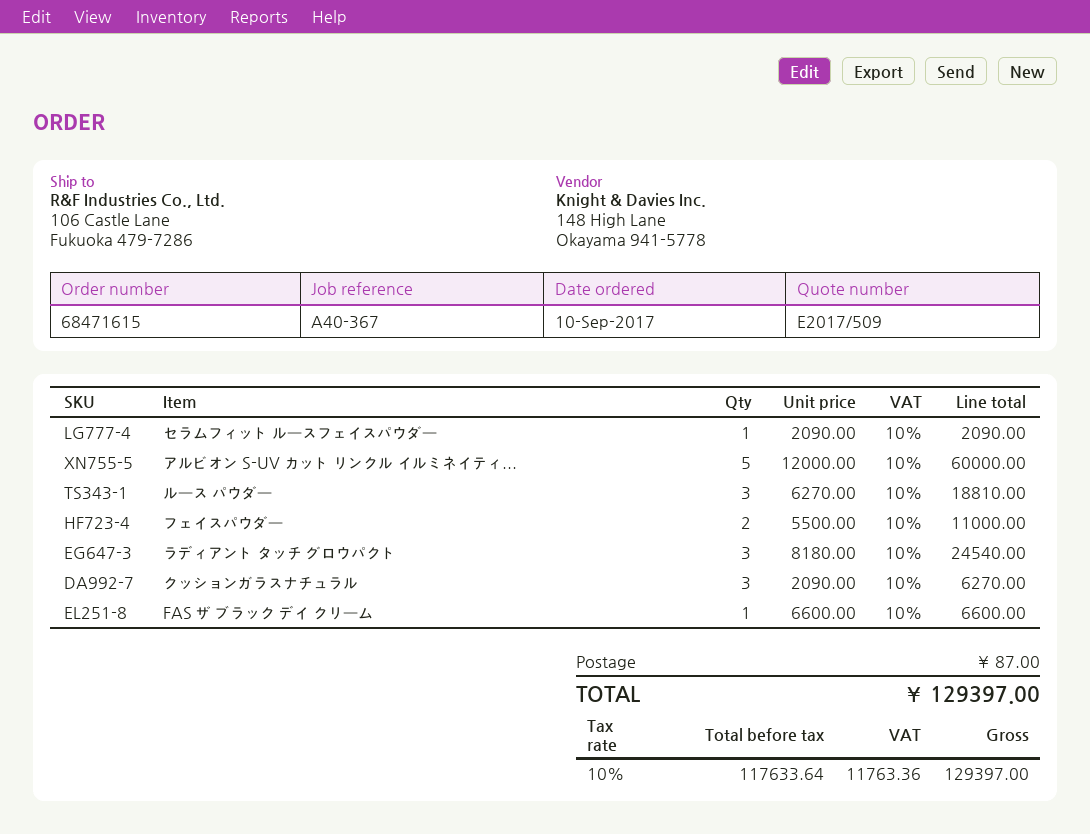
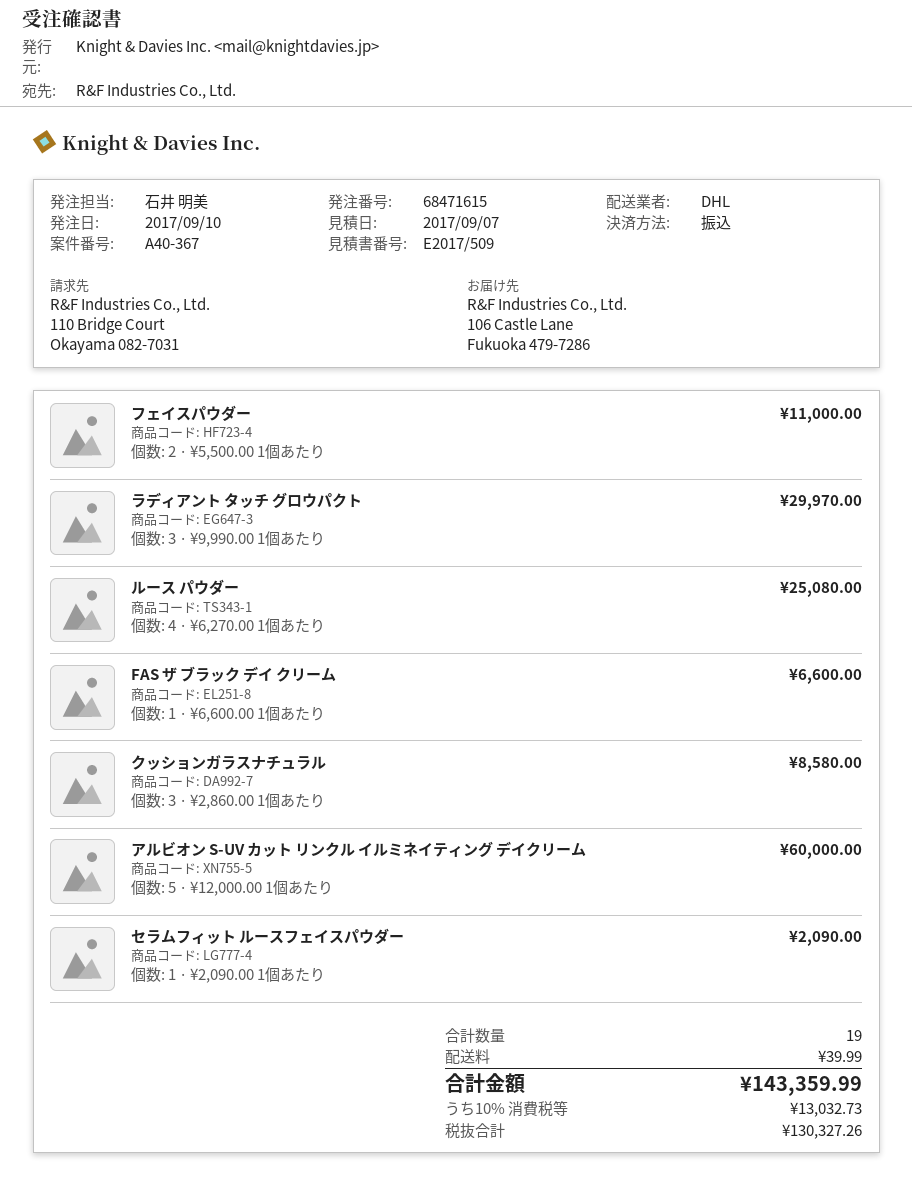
ルース パウダー: 3 x 6270.00 = 18810.00 -> 4 x 6270.00 = 25080.00
ラディアント タッチ グロウパクト: 3 x 8180.00 = 24540.00 -> 3 x 9990.00 = 29970.00
クッションガラスナチュラル: 3 x 2090.00 = 6270.00 -> 3 x 2860.00 = 8580.00
shipping: 87.00 -> 39.99
net: 117633.64 -> 130327.26
tax: 10% = 11763.36 -> 10% = 13032.73
total: 129397.00 -> 143359.99

